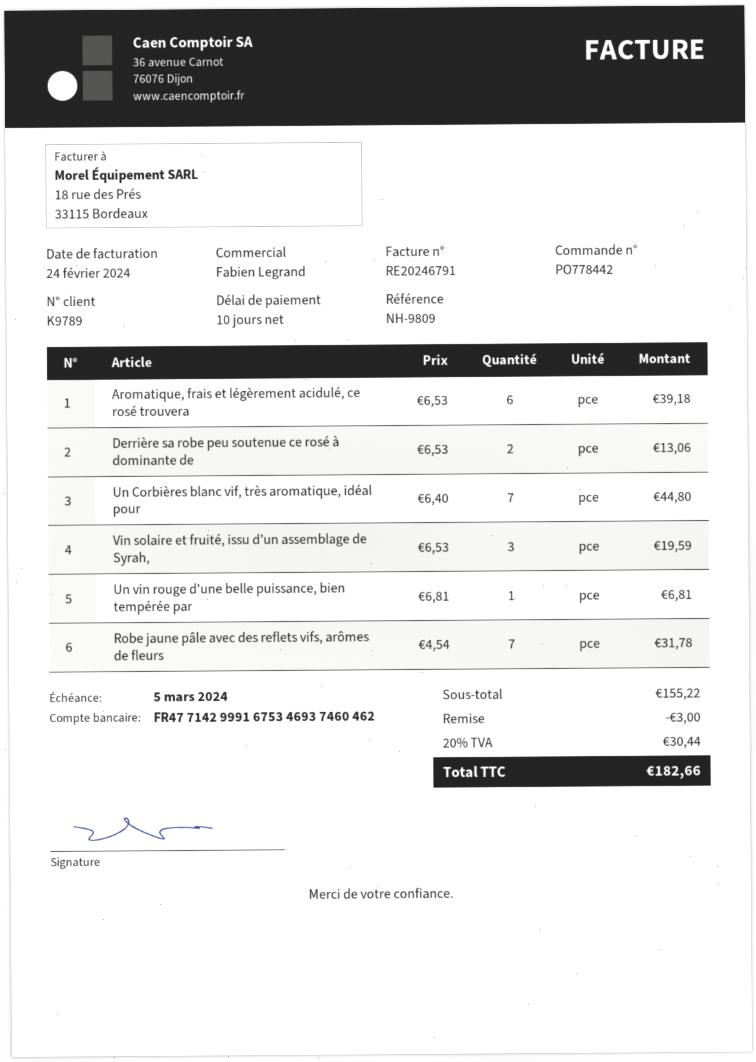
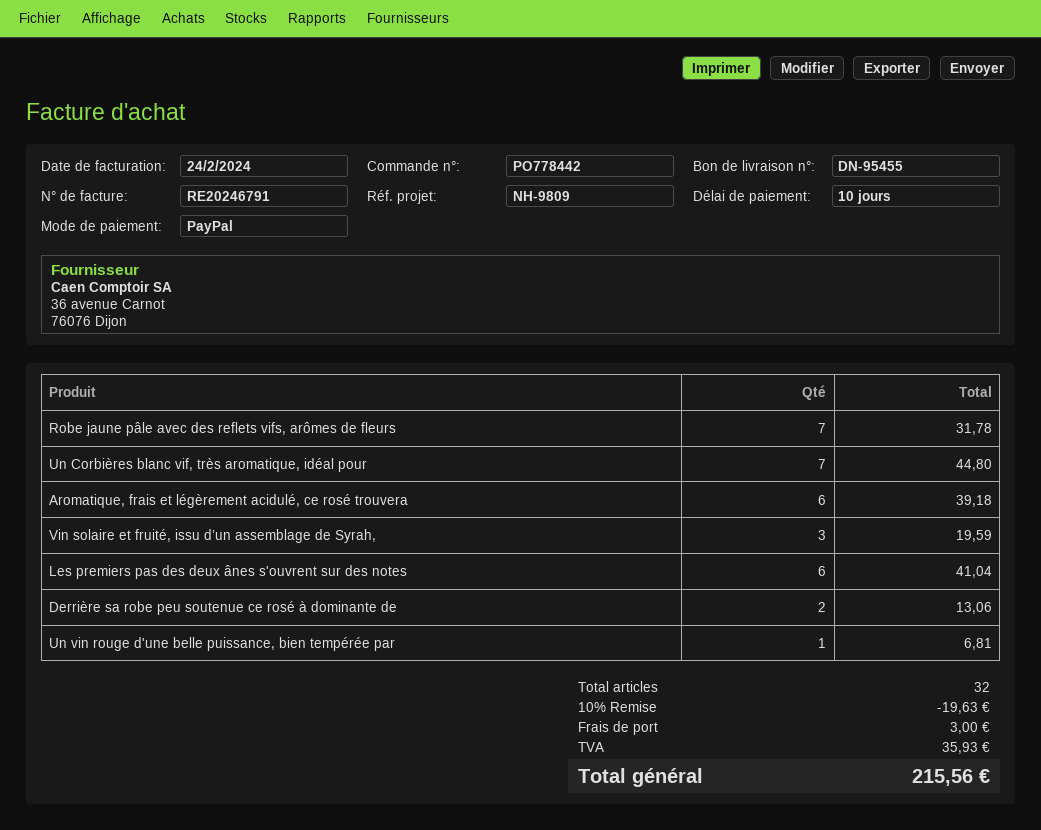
Les premiers pas des deux ânes s'ouvrent sur des notes: none -> 6 for 41.04
discount: 3.00 -> 19.63
shipping: none -> 3.00
tax: 30.44 -> 35.93
total: 182.66 -> 215.56

